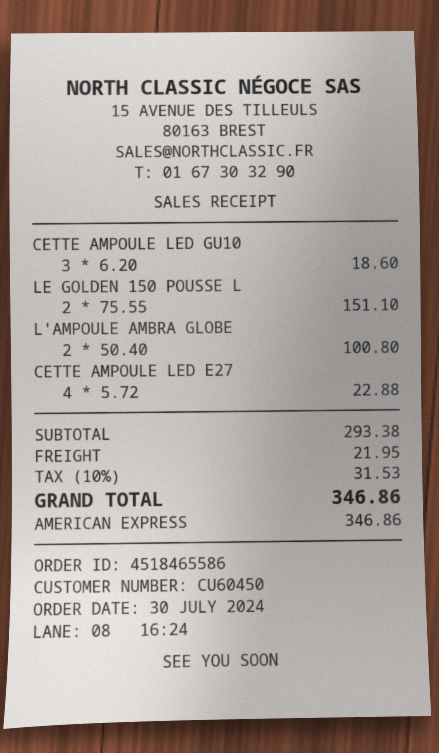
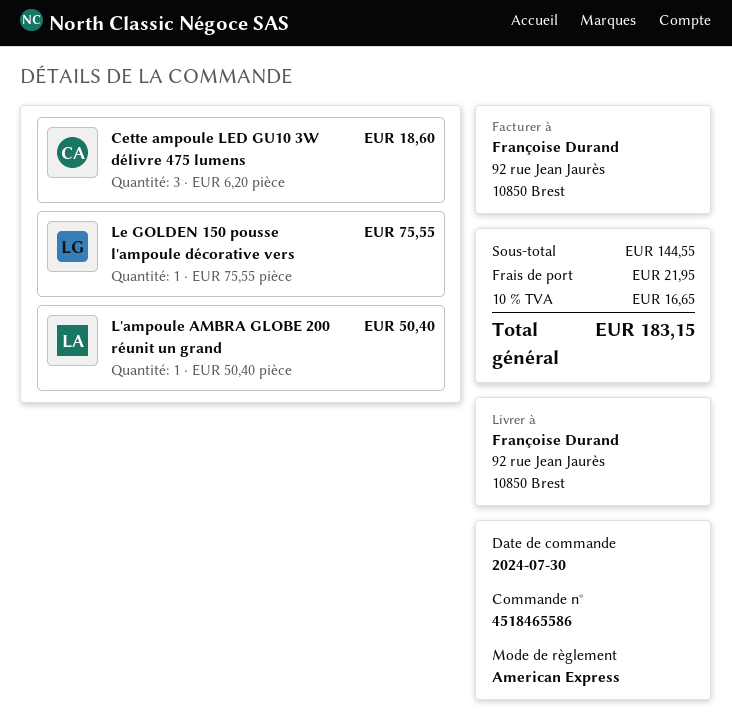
LE GOLDEN 150 POUSSE L: 2 x 75.55 = 151.10 -> 1 x 75.55 = 75.55
L'AMPOULE AMBRA GLOBE: 2 x 50.40 = 100.80 -> 1 x 50.40 = 50.40
CETTE AMPOULE LED E27: 4 x 5.72 = 22.88 -> none
subtotal: 293.38 -> 144.55
tax: 10% = 31.53 -> 10% = 16.65
total: 346.86 -> 183.15

